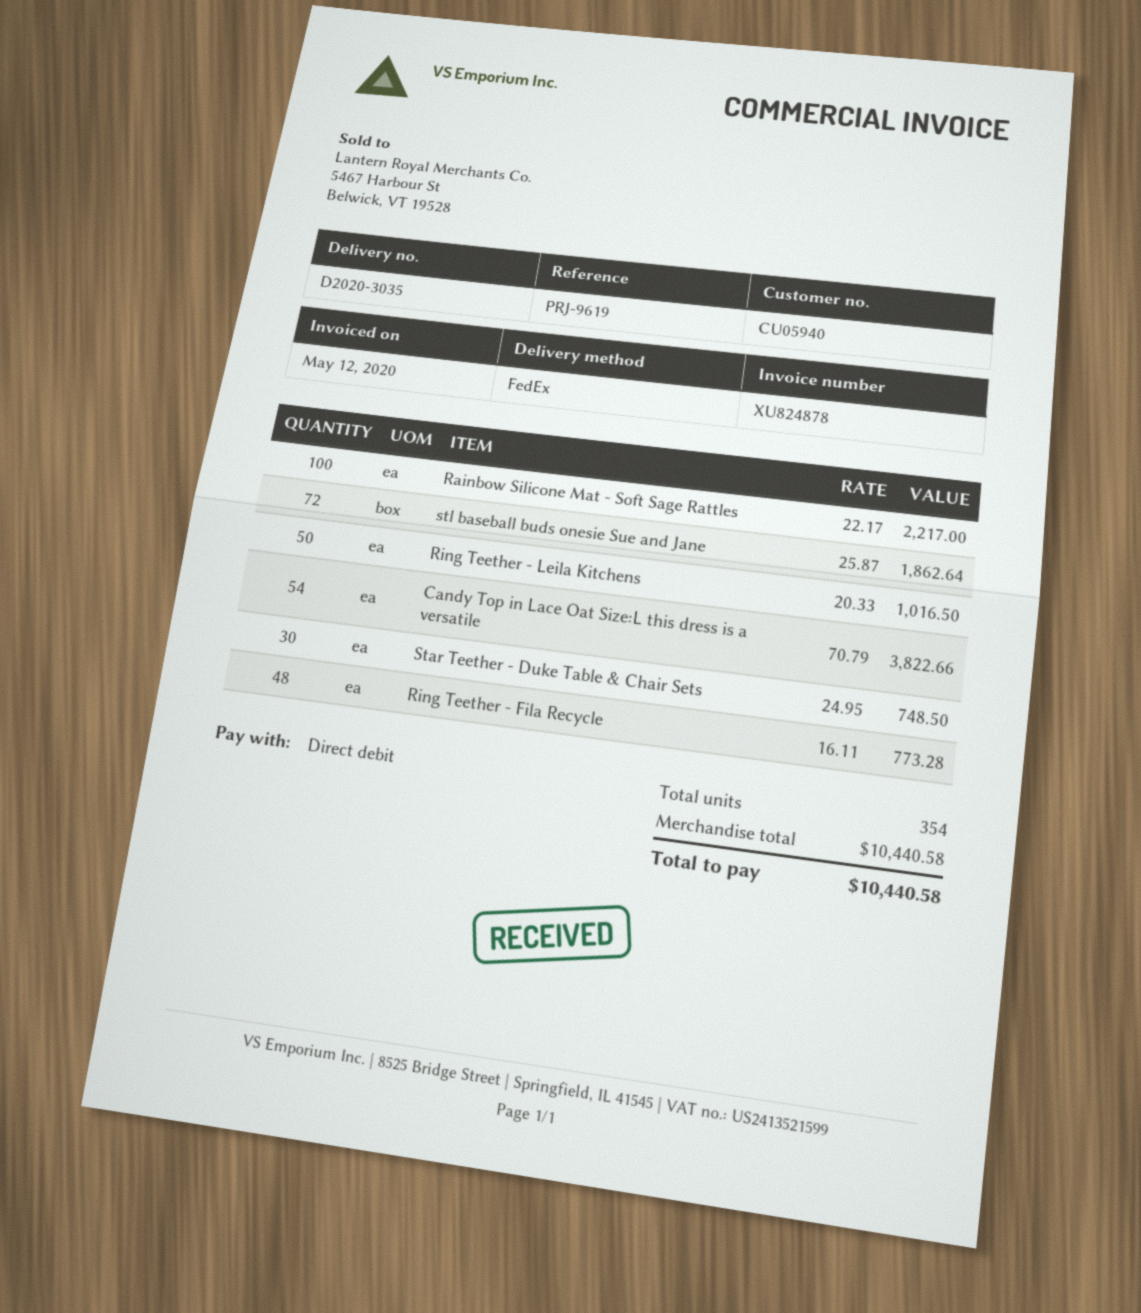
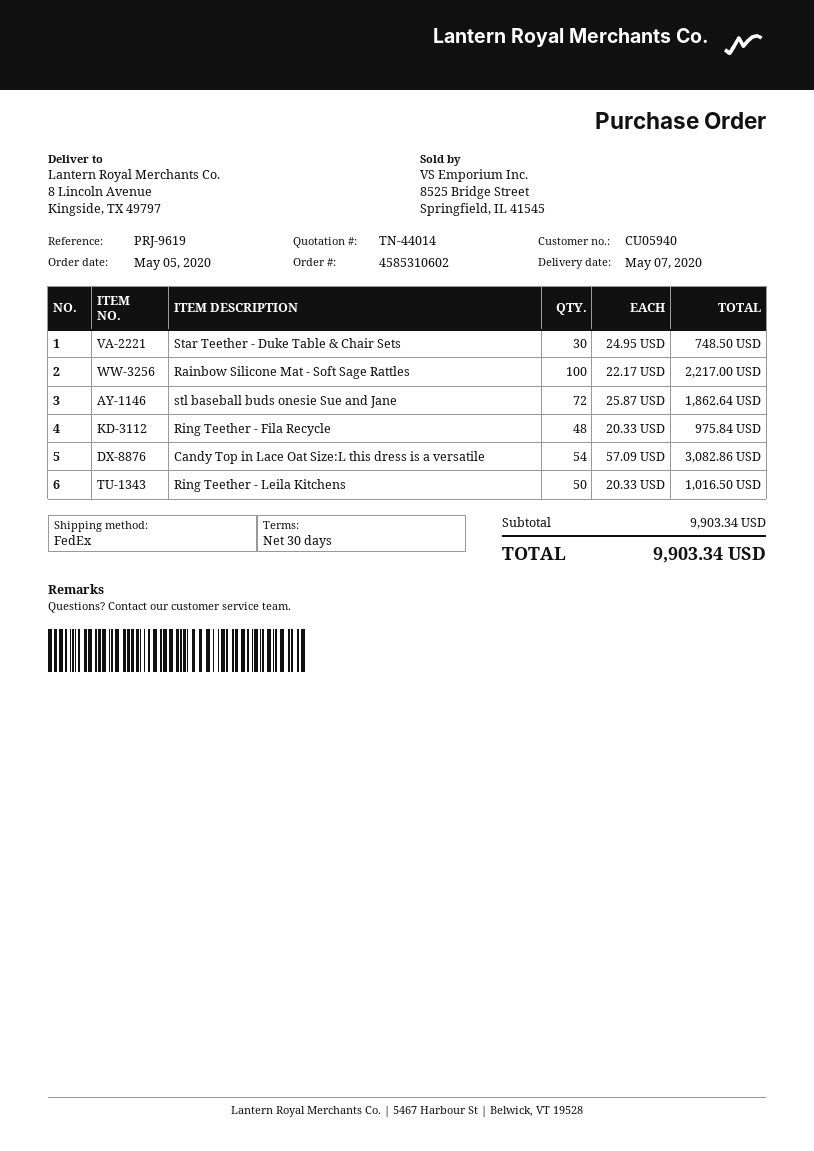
Candy Top in Lace Oat Size:L this dress is a versatile: 54 x 70.79 = 3822.66 -> 54 x 57.09 = 3082.86
Ring Teether - Fila Recycle: 48 x 16.11 = 773.28 -> 48 x 20.33 = 975.84
subtotal: 10440.58 -> 9903.34
total: 10440.58 -> 9903.34

